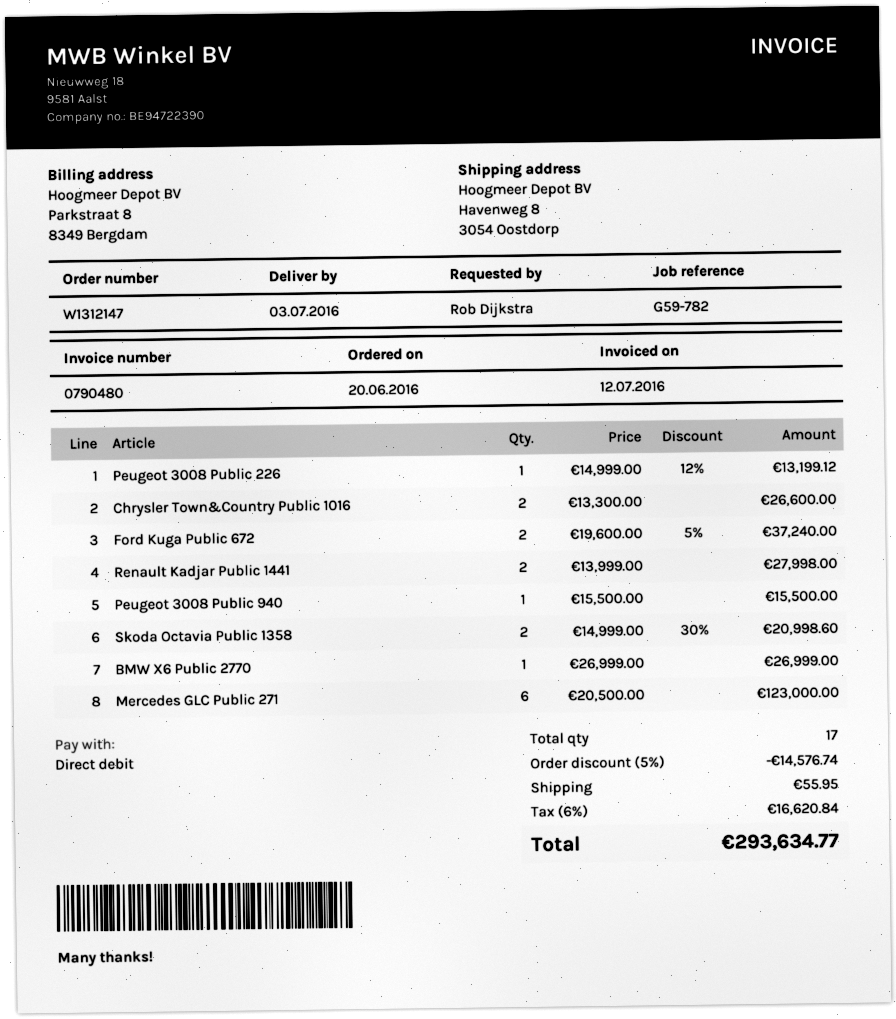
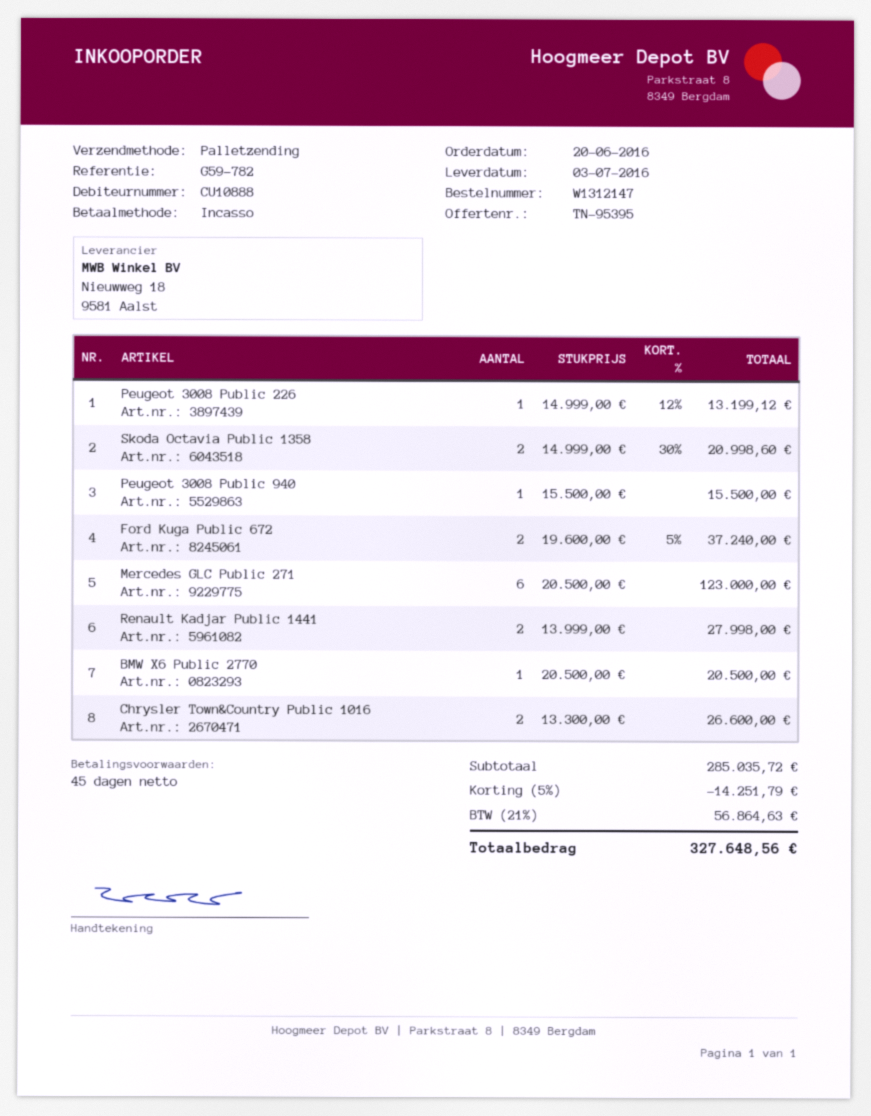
BMW X6 Public 2770: 1 x 26999.00 = 26999.00 -> 1 x 20500.00 = 20500.00
discount: 5% = 14576.74 -> 5% = 14251.79
shipping: 55.95 -> none
tax: 6% = 16620.84 -> 21% = 56864.63
total: 293634.77 -> 327648.56

